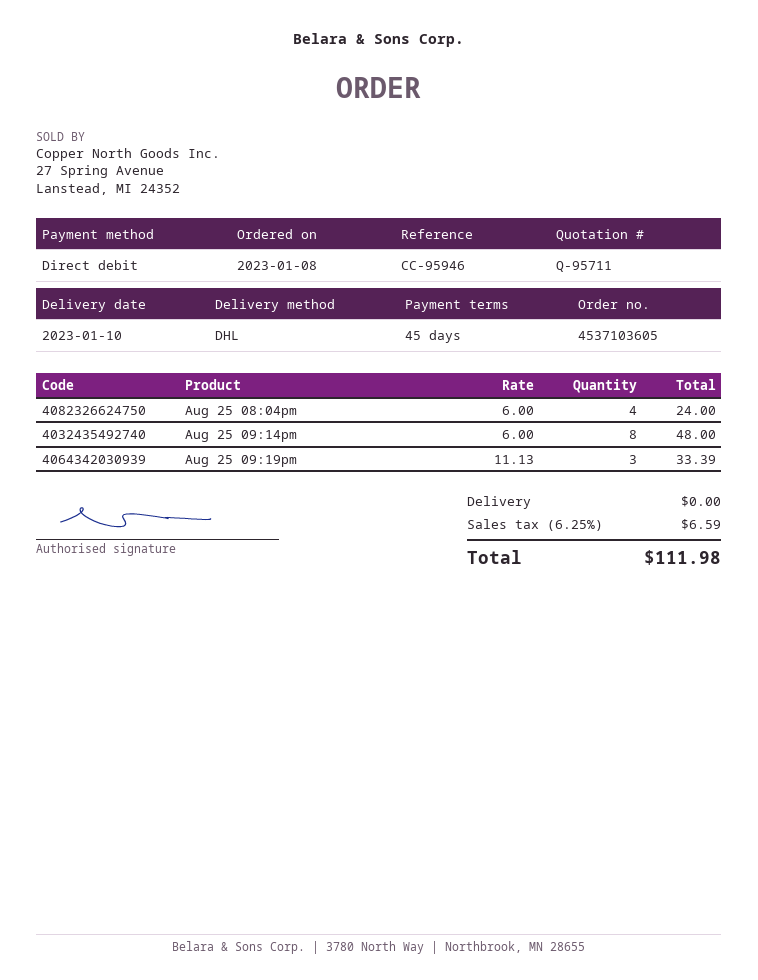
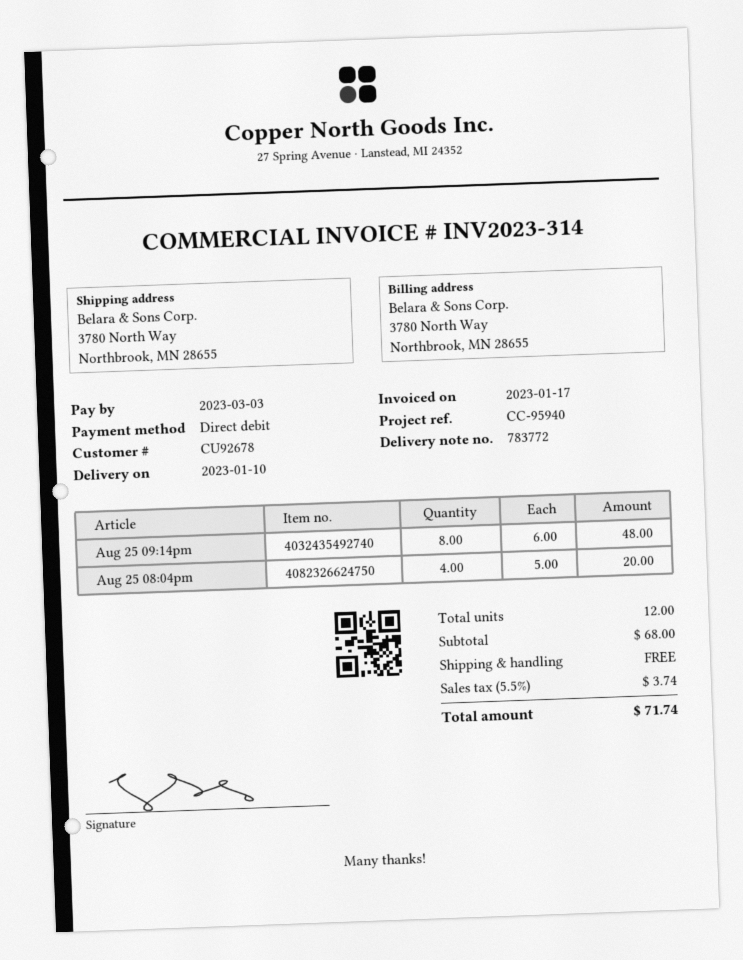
reference: CC-95946 -> CC-95940
Aug 25 08:04pm: 4 x 6.00 = 24.00 -> 4 x 5.00 = 20.00
Aug 25 09:19pm: 3 x 11.13 = 33.39 -> none
tax: 6.25% = 6.59 -> 5.5% = 3.74
total: 111.98 -> 71.74

